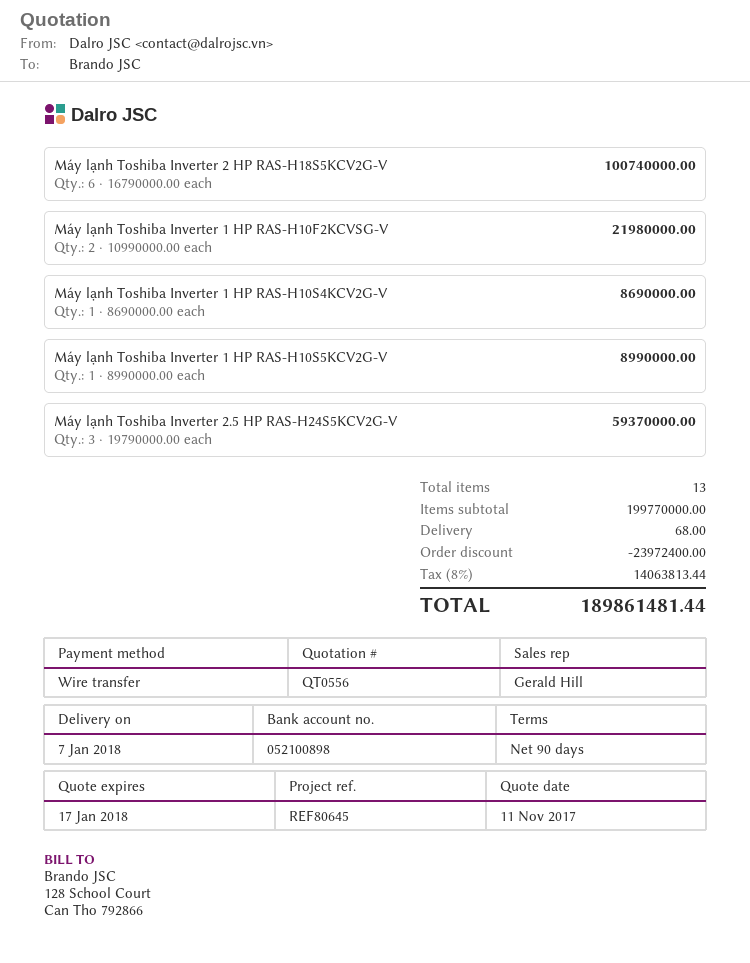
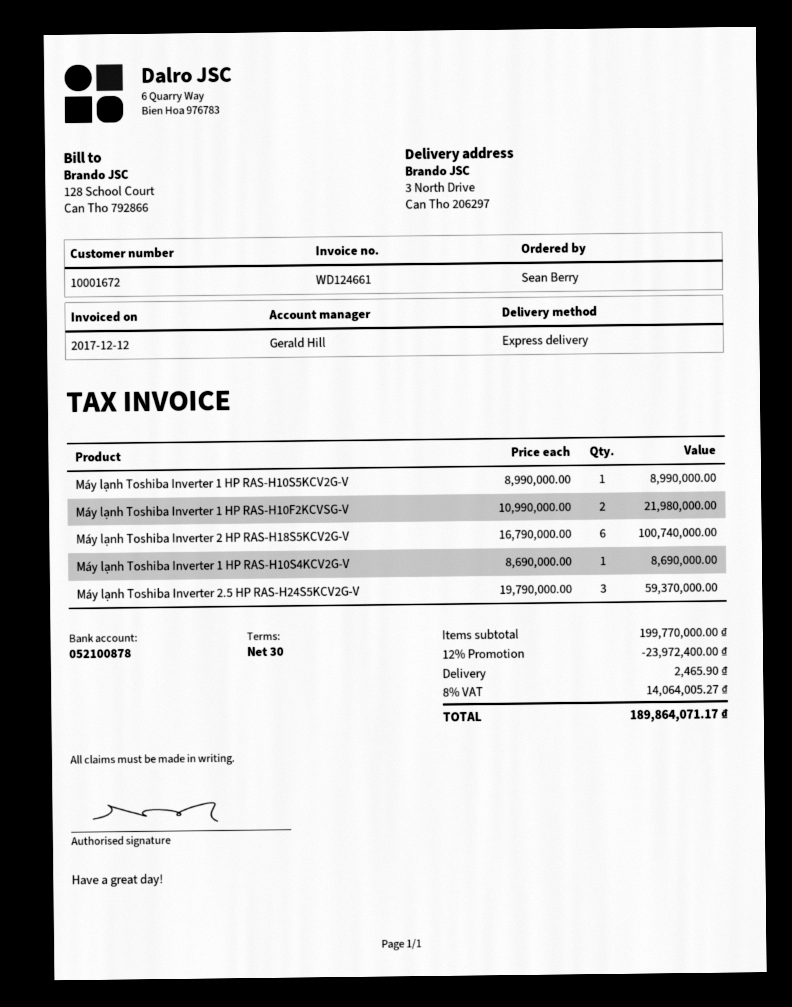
payment terms: 90 days -> 30 days
bank account: 052100898 -> 052100878
shipping: 68.00 -> 2465.90
tax: 8% = 14063813.44 -> 8% = 14064005.27
total: 189861481.44 -> 189864071.17

